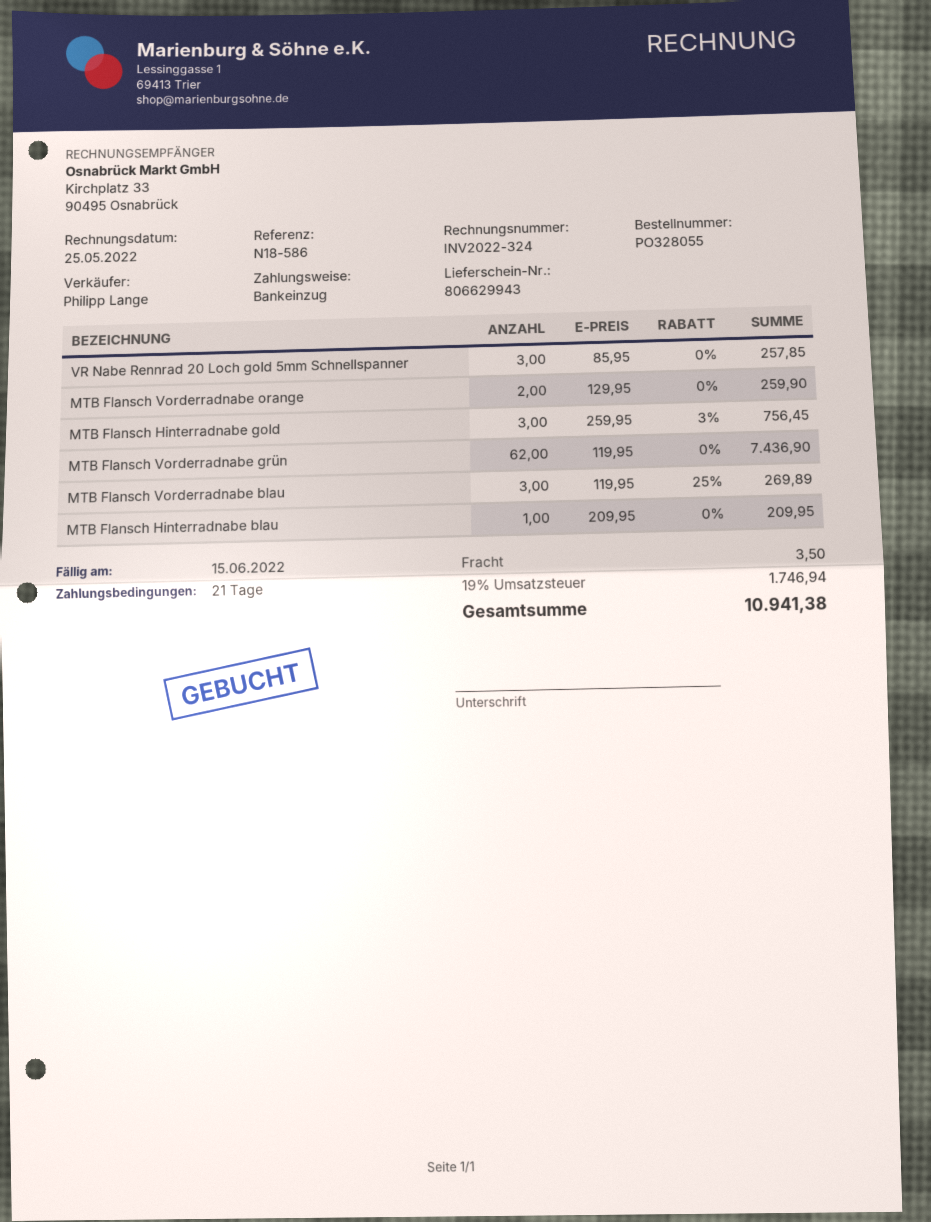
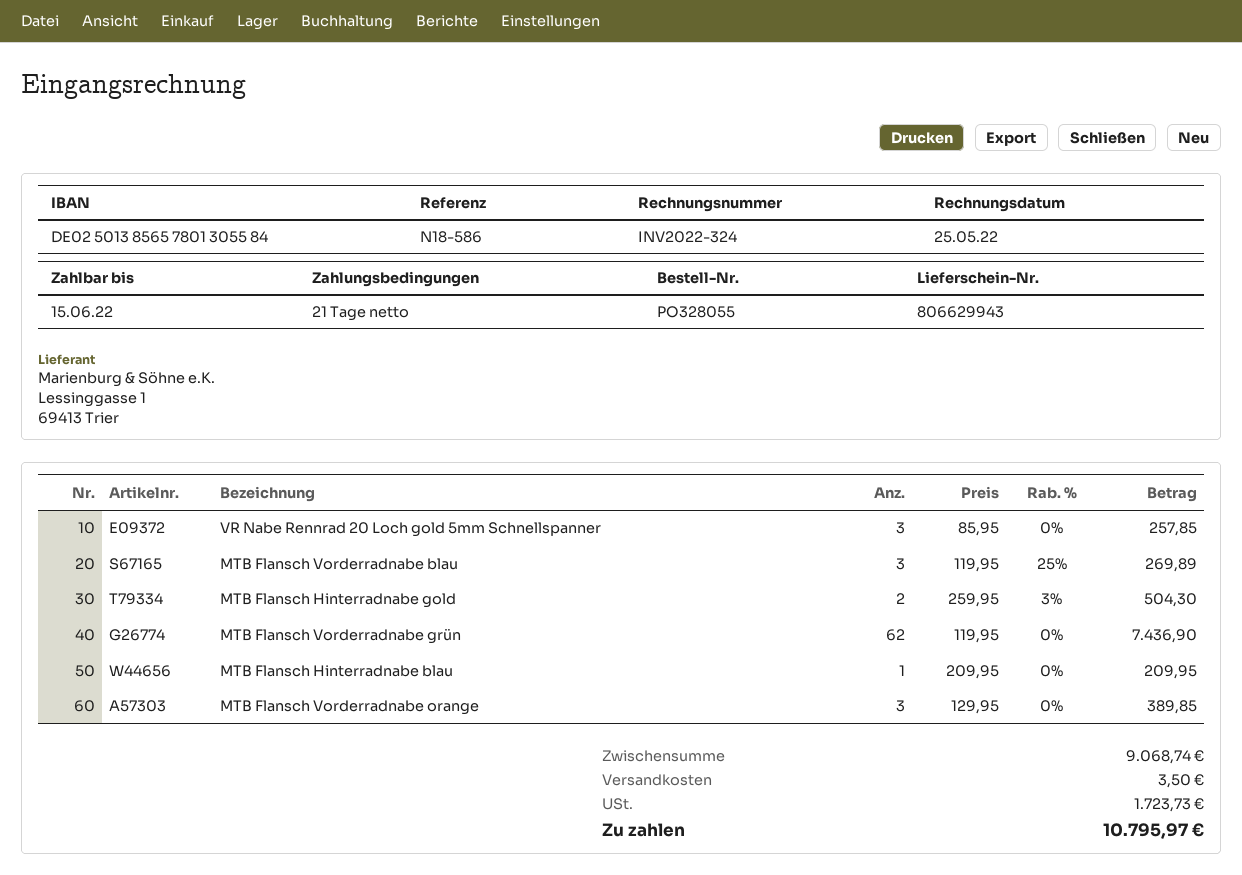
MTB Flansch Vorderradnabe orange: 2 x 129.95 = 259.90 -> 3 x 129.95 = 389.85
MTB Flansch Hinterradnabe gold: 3 x 259.95 - 3% = 756.45 -> 2 x 259.95 - 3% = 504.30
tax: 1746.94 -> 1723.73
total: 10941.38 -> 10795.97

